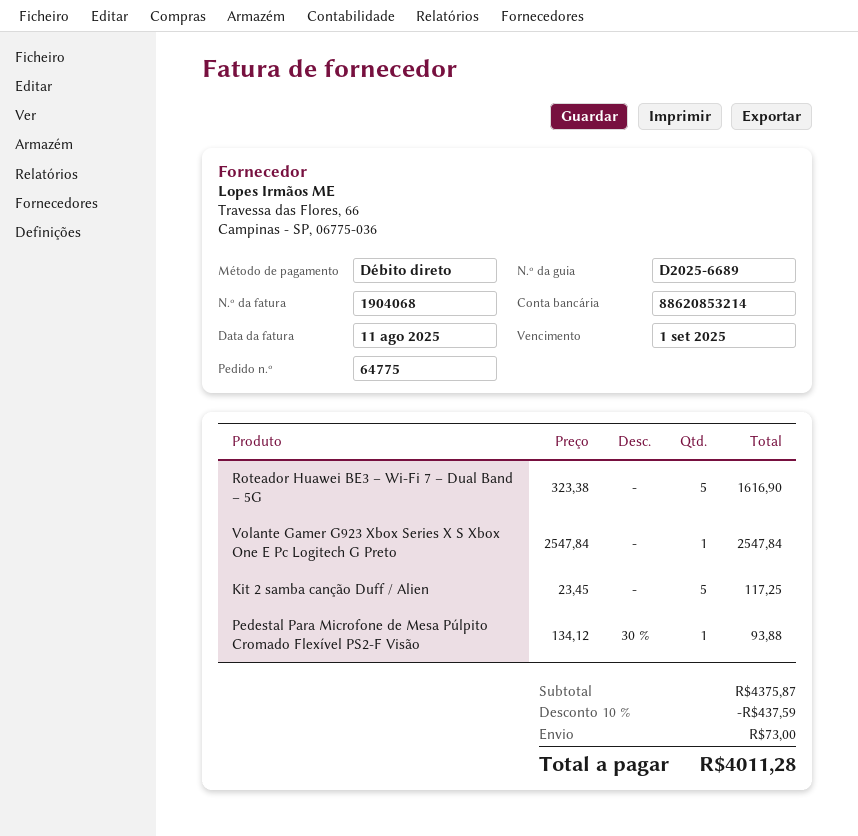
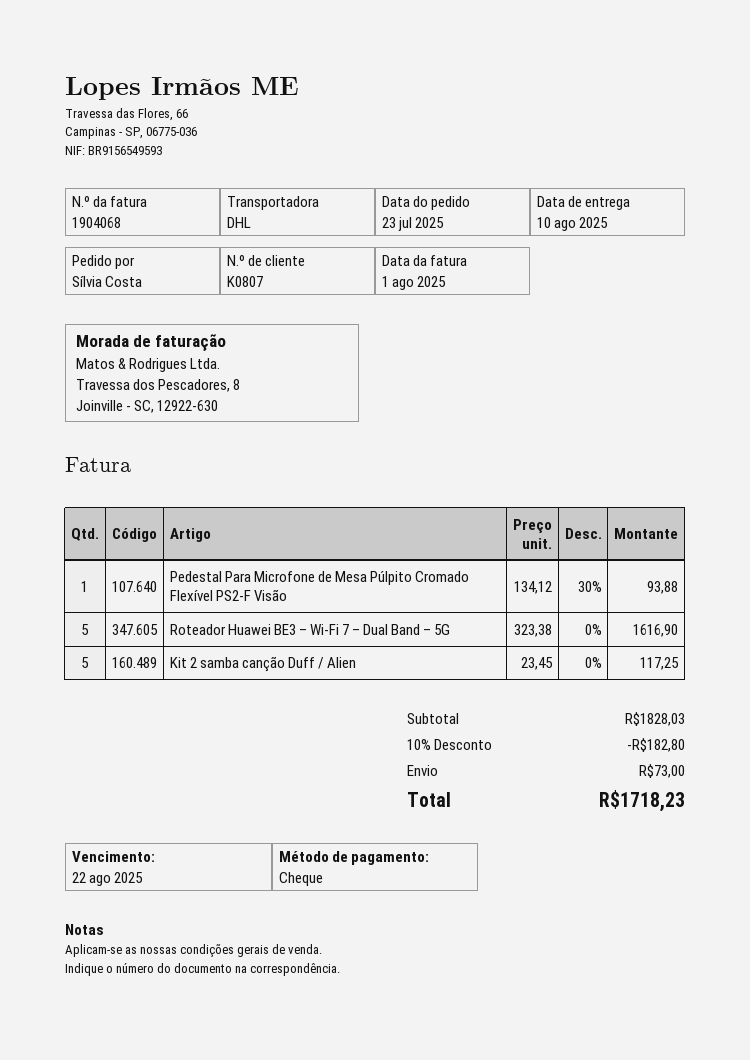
invoice date: 2025-08-11 -> 2025-08-01
due date: 2025-09-01 -> 2025-08-22
payment method: direct debit -> cheque
Volante Gamer G923 Xbox Series X S Xbox One E Pc Logitech G Preto: 1 x 2547.84 = 2547.84 -> none
subtotal: 4375.87 -> 1828.03
discount: 10% = 437.59 -> 10% = 182.80
total: 4011.28 -> 1718.23

